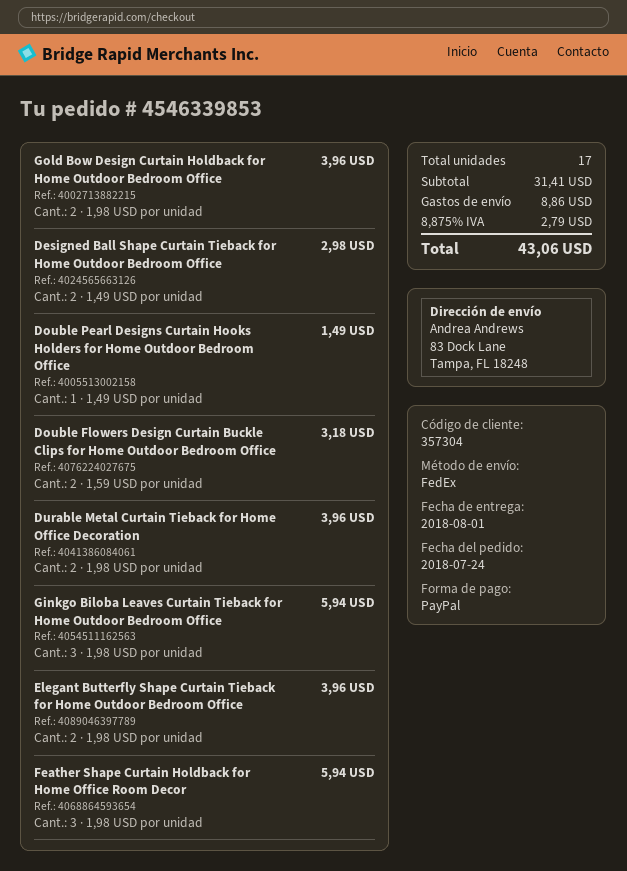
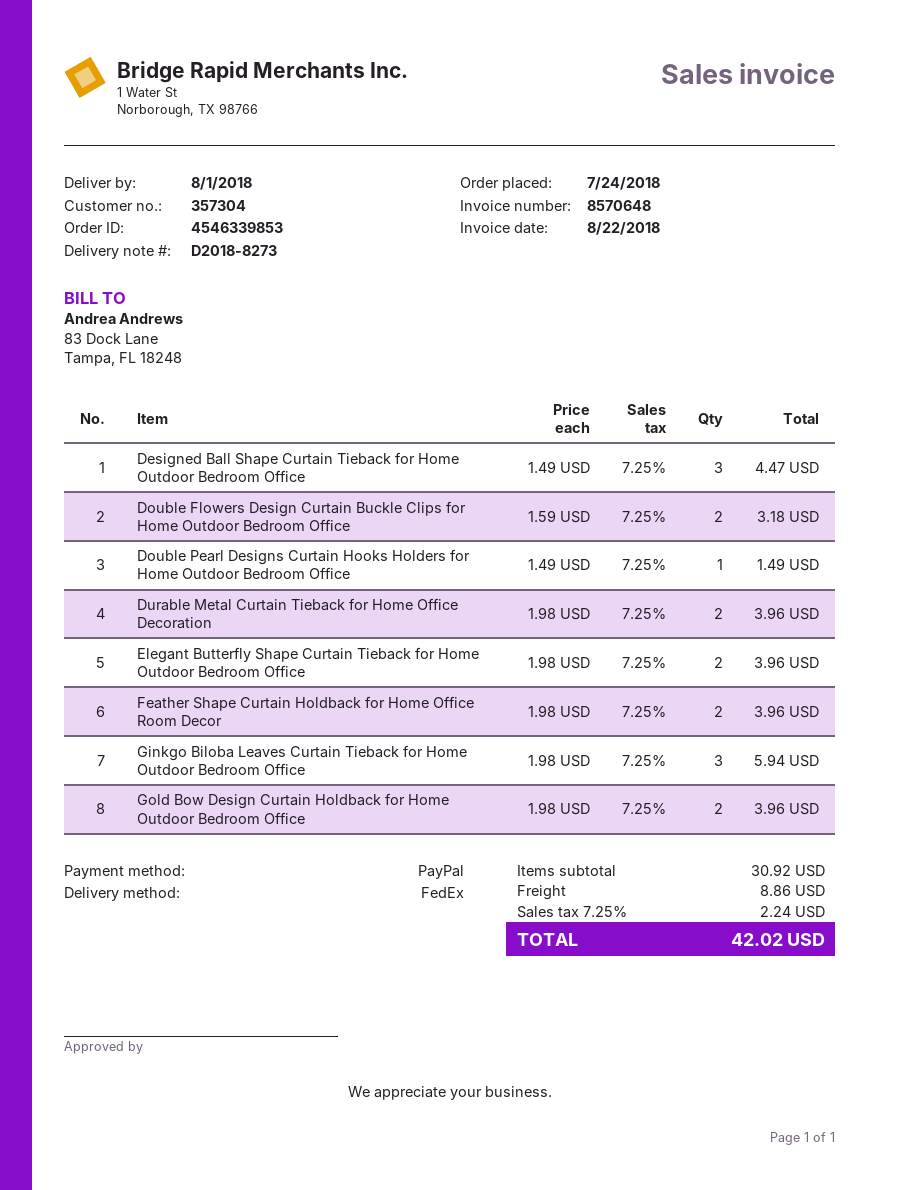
Designed Ball Shape Curtain Tieback for Home Outdoor Bedroom Office: 2 x 1.49 = 2.98 -> 3 x 1.49 = 4.47
Feather Shape Curtain Holdback for Home Office Room Decor: 3 x 1.98 = 5.94 -> 2 x 1.98 = 3.96
subtotal: 31.41 -> 30.92
tax: 8.875% = 2.79 -> 7.25% = 2.24
total: 43.06 -> 42.02

